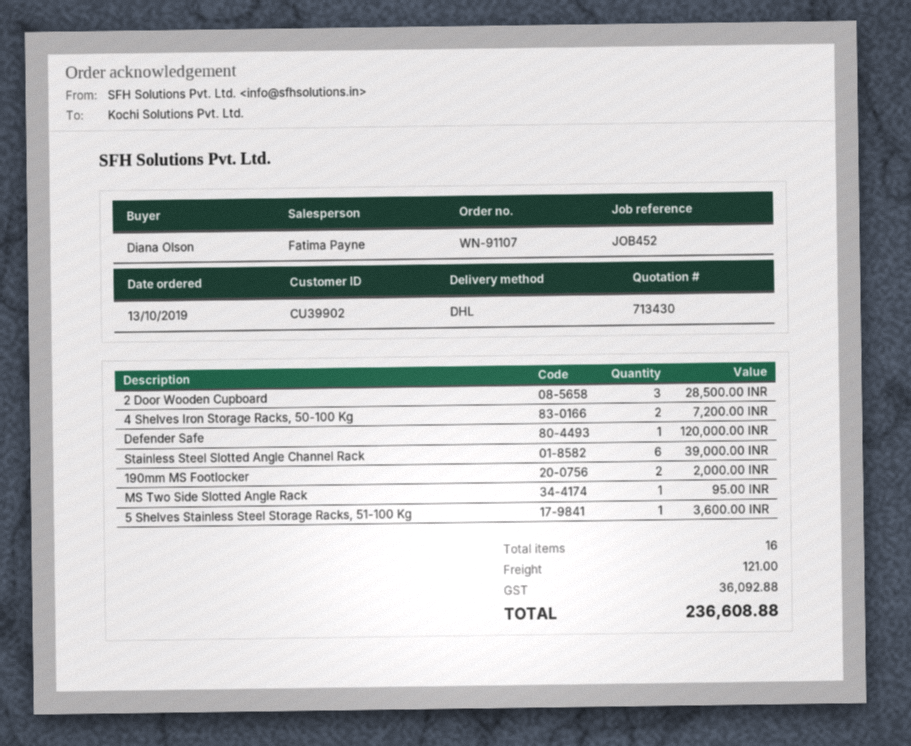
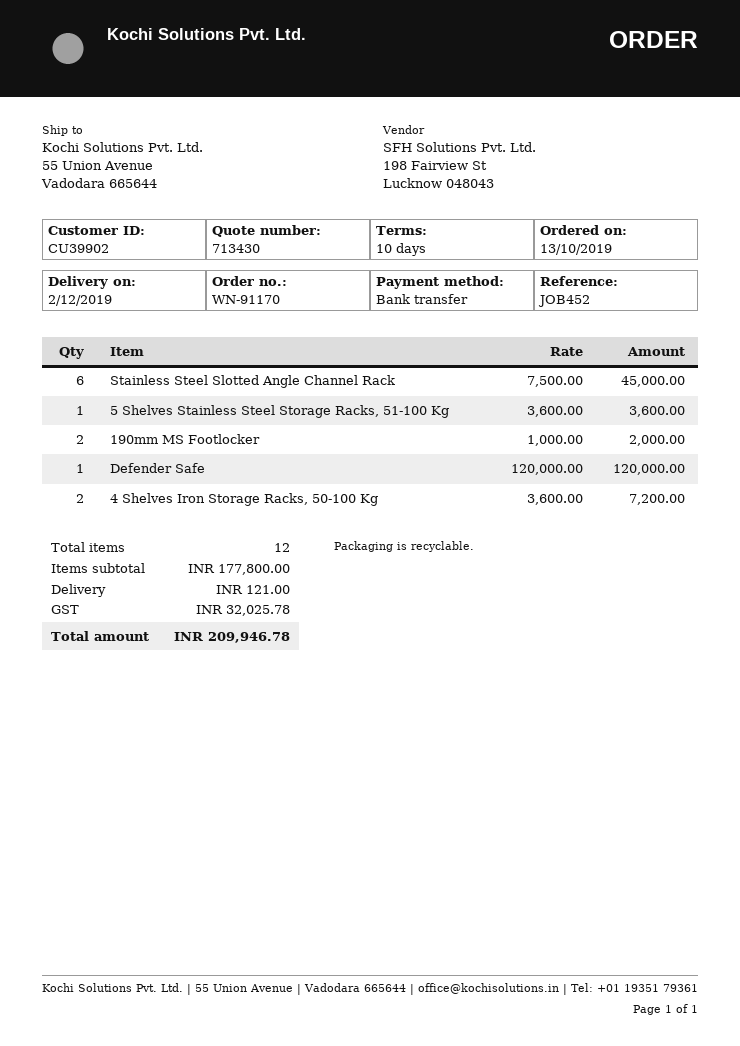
order number: WN-91107 -> WN-91170
2 Door Wooden Cupboard: 3 for 28500.00 -> none
Stainless Steel Slotted Angle Channel Rack: 6 for 39000.00 -> 6 for 45000.00
MS Two Side Slotted Angle Rack: 1 for 95.00 -> none
total quantity: 16 -> 12
tax: 36092.88 -> 32025.78
total: 236608.88 -> 209946.78

